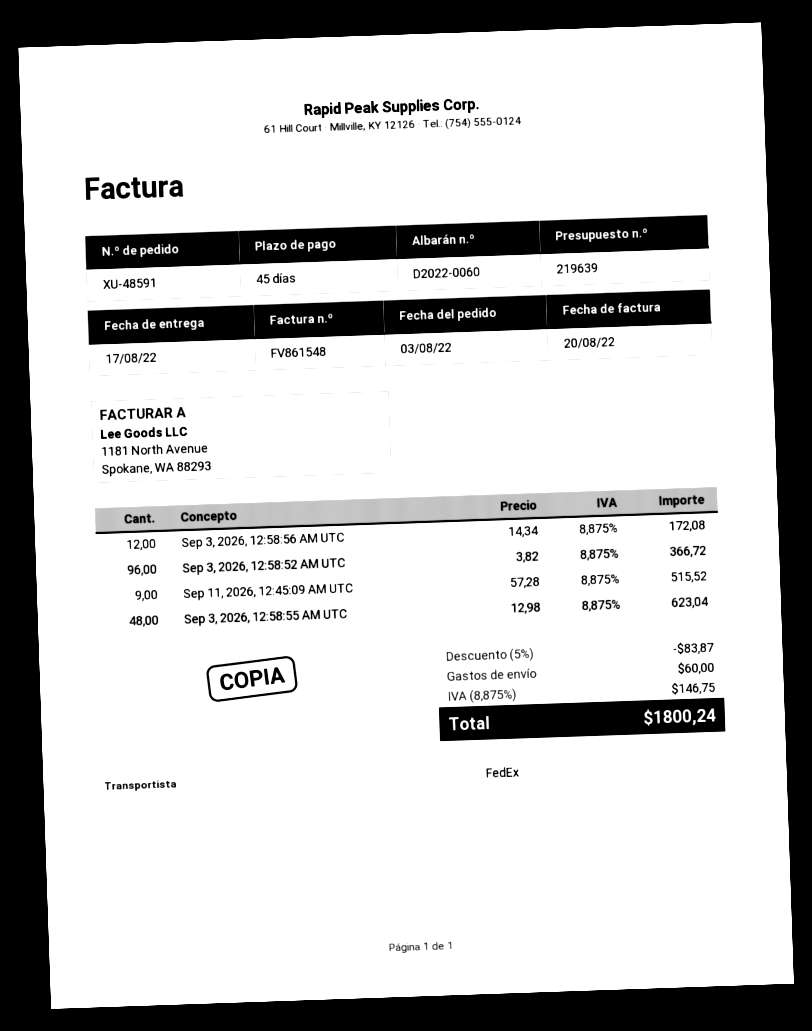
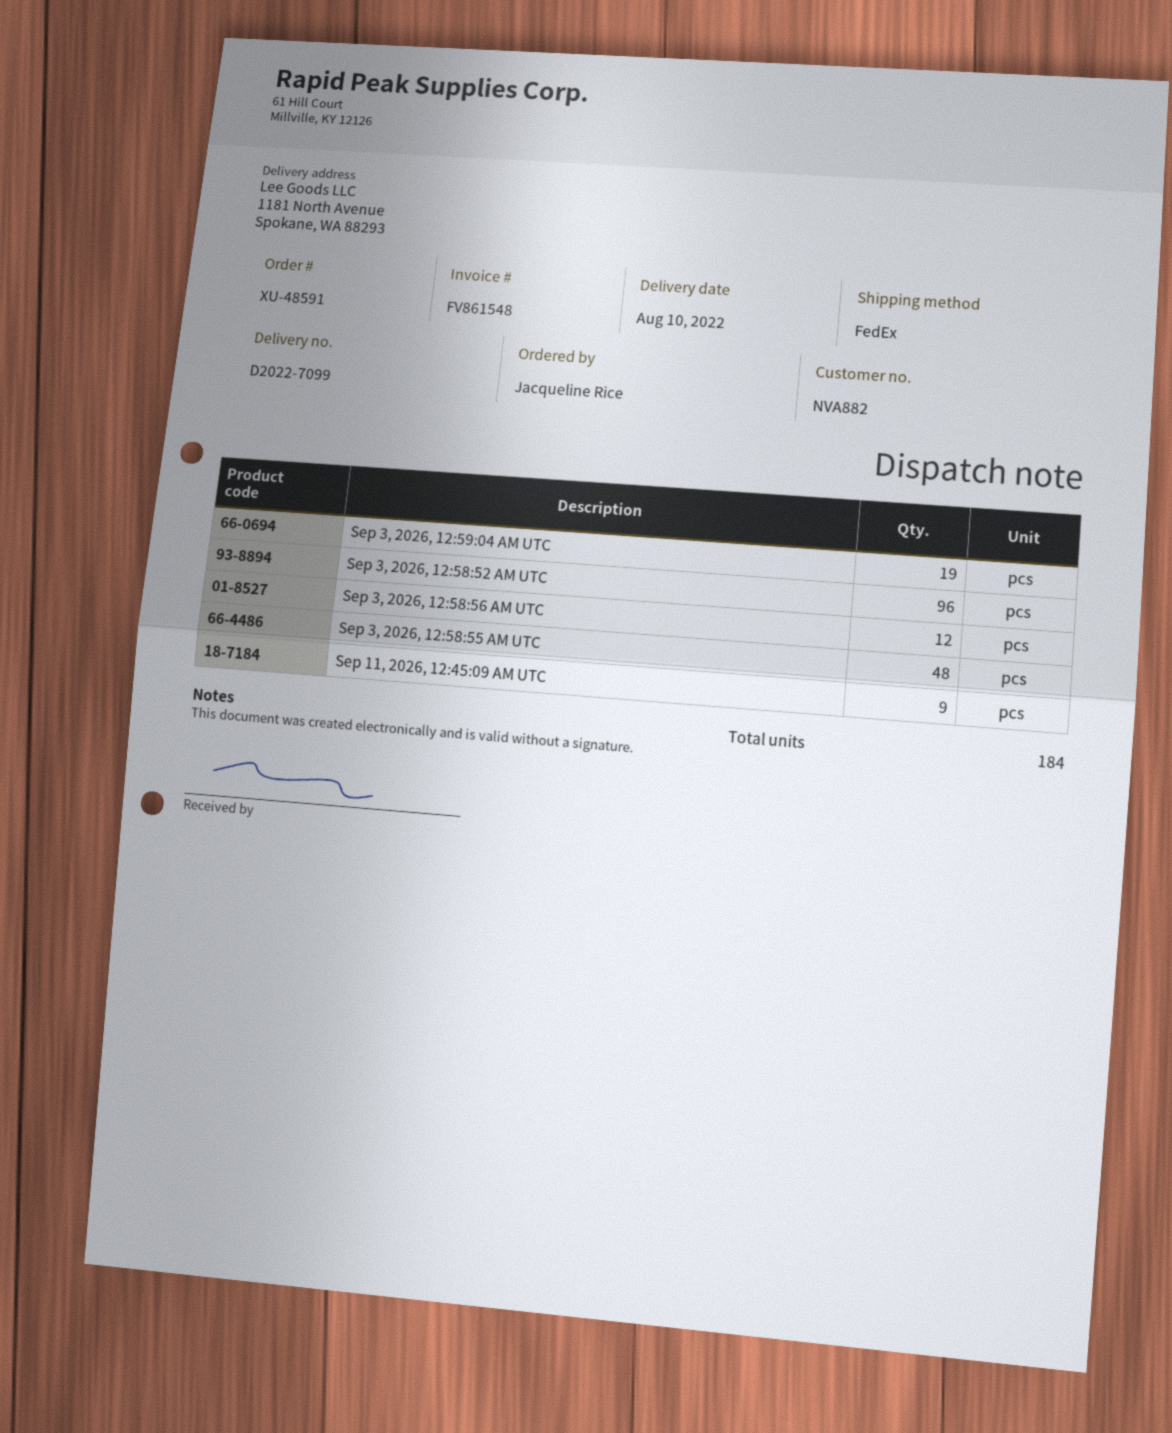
delivery note number: D2022-0060 -> D2022-7099
delivery date: 2022-08-17 -> 2022-08-10
Sep 3, 2026, 12:59:04 AM UTC: none -> 19

